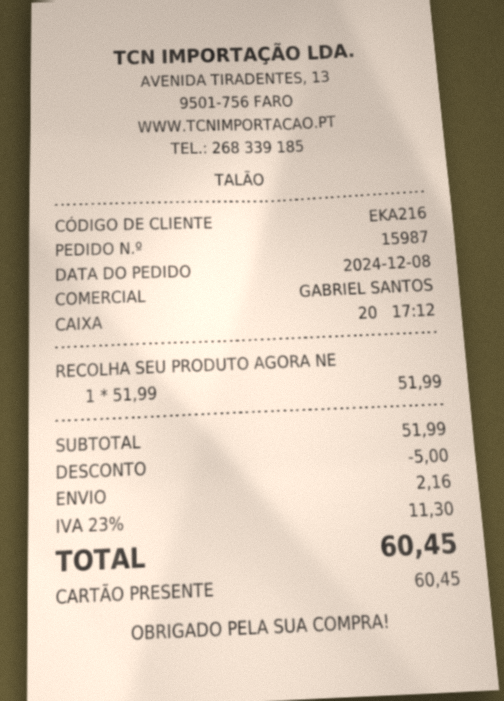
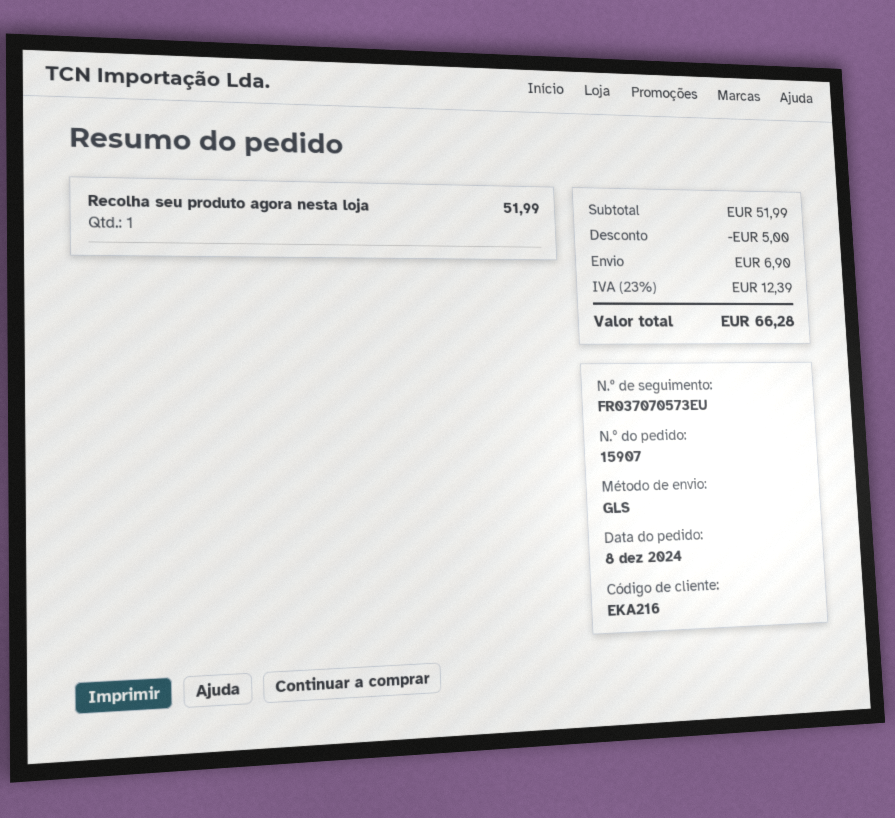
order number: 15987 -> 15907
shipping: 2.16 -> 6.90
tax: 23% = 11.30 -> 23% = 12.39
total: 60.45 -> 66.28

